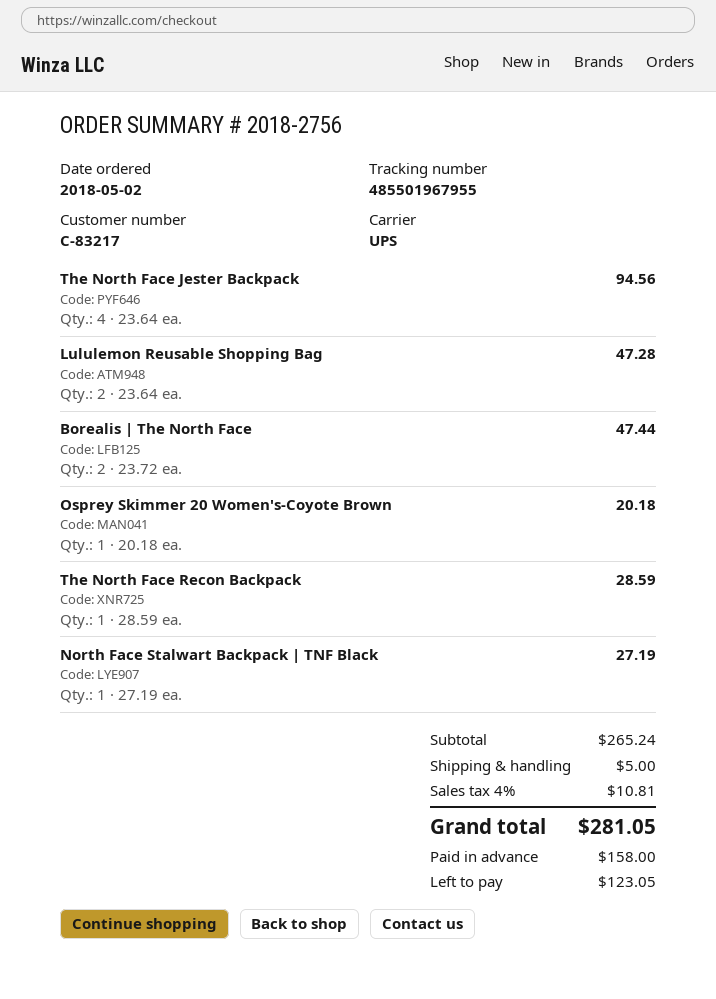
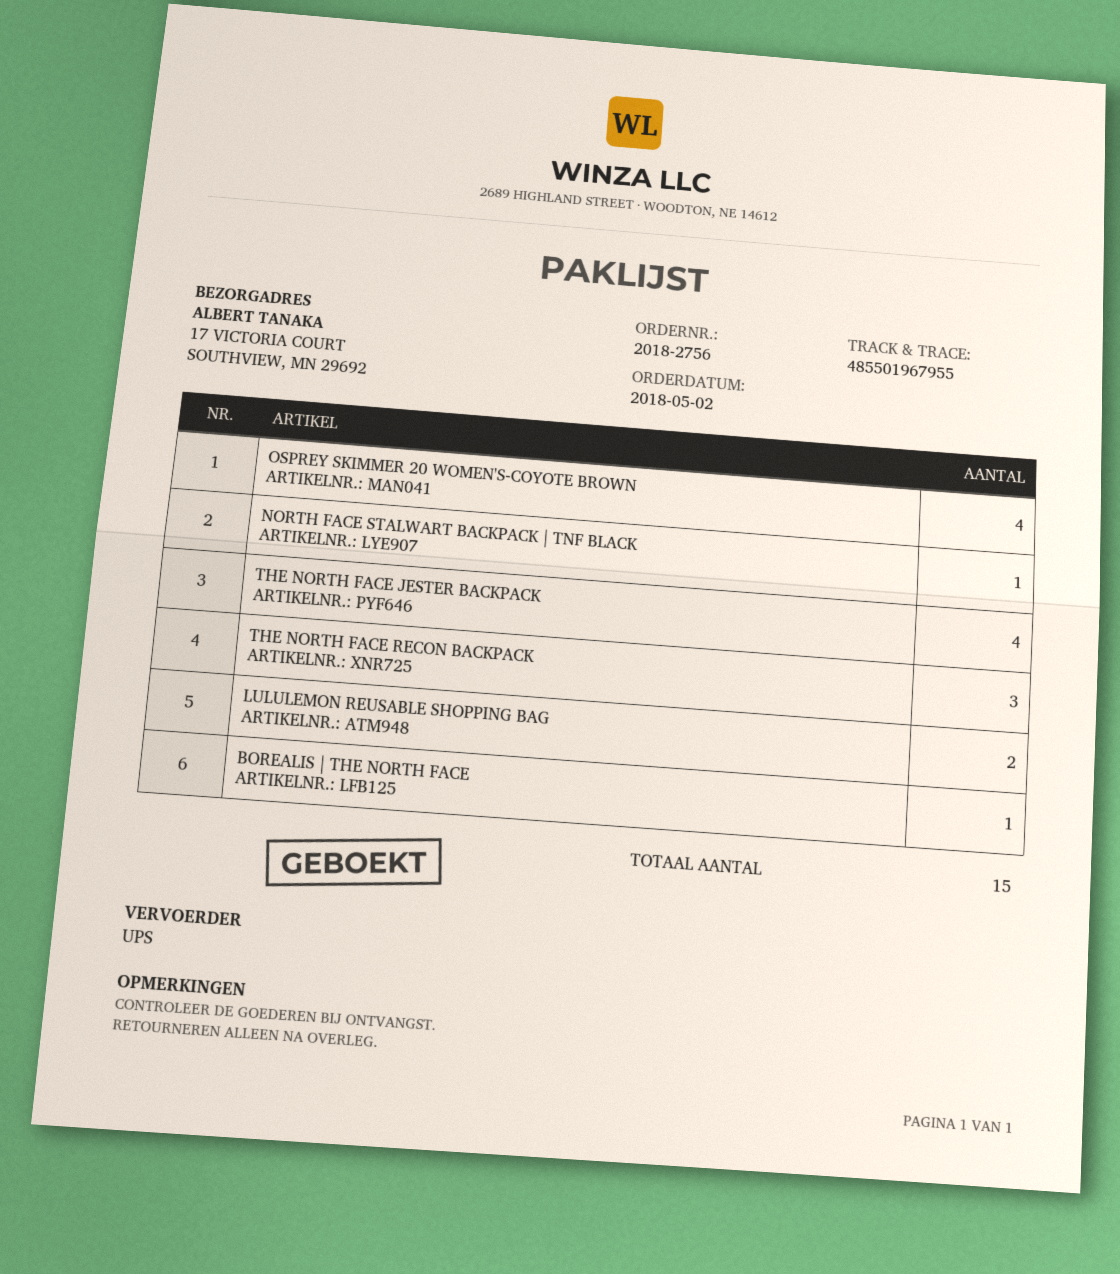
Borealis | The North Face: 2 -> 1
Osprey Skimmer 20 Women's-Coyote Brown: 1 -> 4
The North Face Recon Backpack: 1 -> 3

